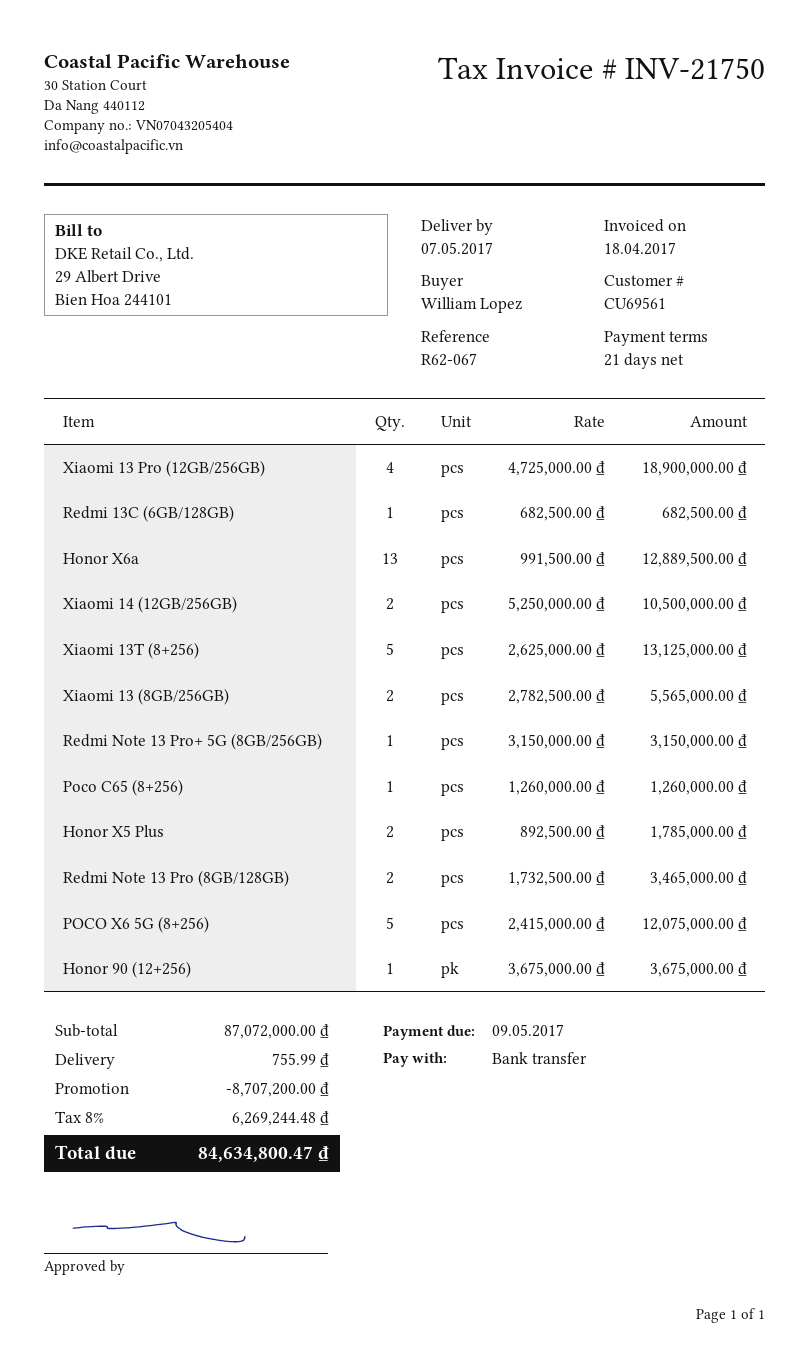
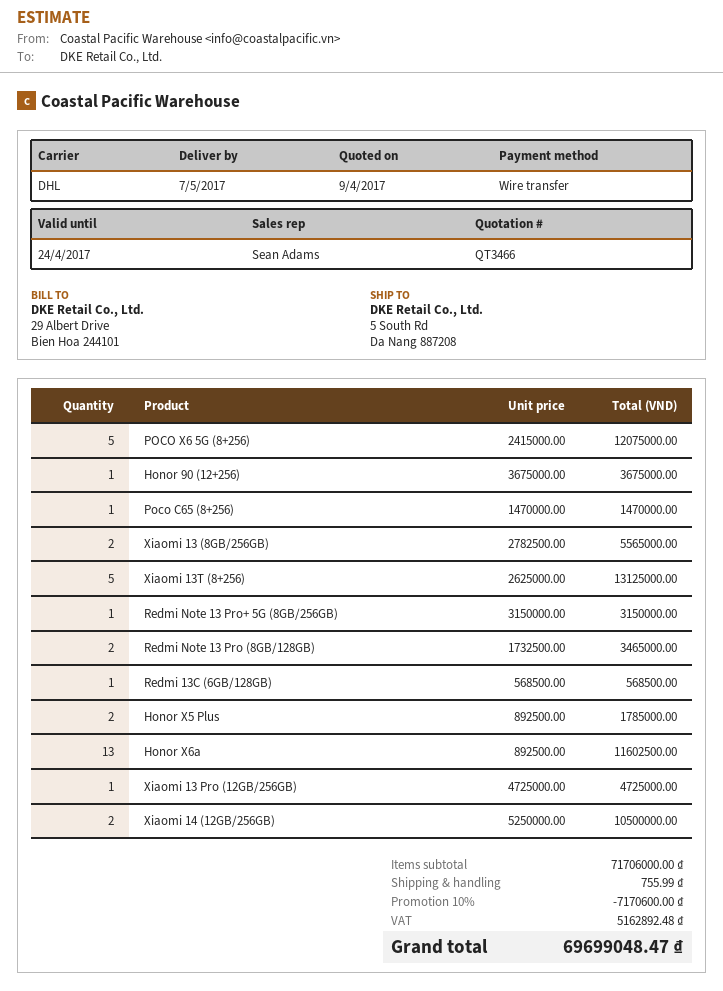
Xiaomi 13 Pro (12GB/256GB): 4 x 4725000.00 = 18900000.00 -> 1 x 4725000.00 = 4725000.00
Redmi 13C (6GB/128GB): 1 x 682500.00 = 682500.00 -> 1 x 568500.00 = 568500.00
Honor X6a: 13 x 991500.00 = 12889500.00 -> 13 x 892500.00 = 11602500.00
Poco C65 (8+256): 1 x 1260000.00 = 1260000.00 -> 1 x 1470000.00 = 1470000.00
subtotal: 87072000.00 -> 71706000.00
discount: 8707200.00 -> 7170600.00
tax: 6269244.48 -> 5162892.48
total: 84634800.47 -> 69699048.47

